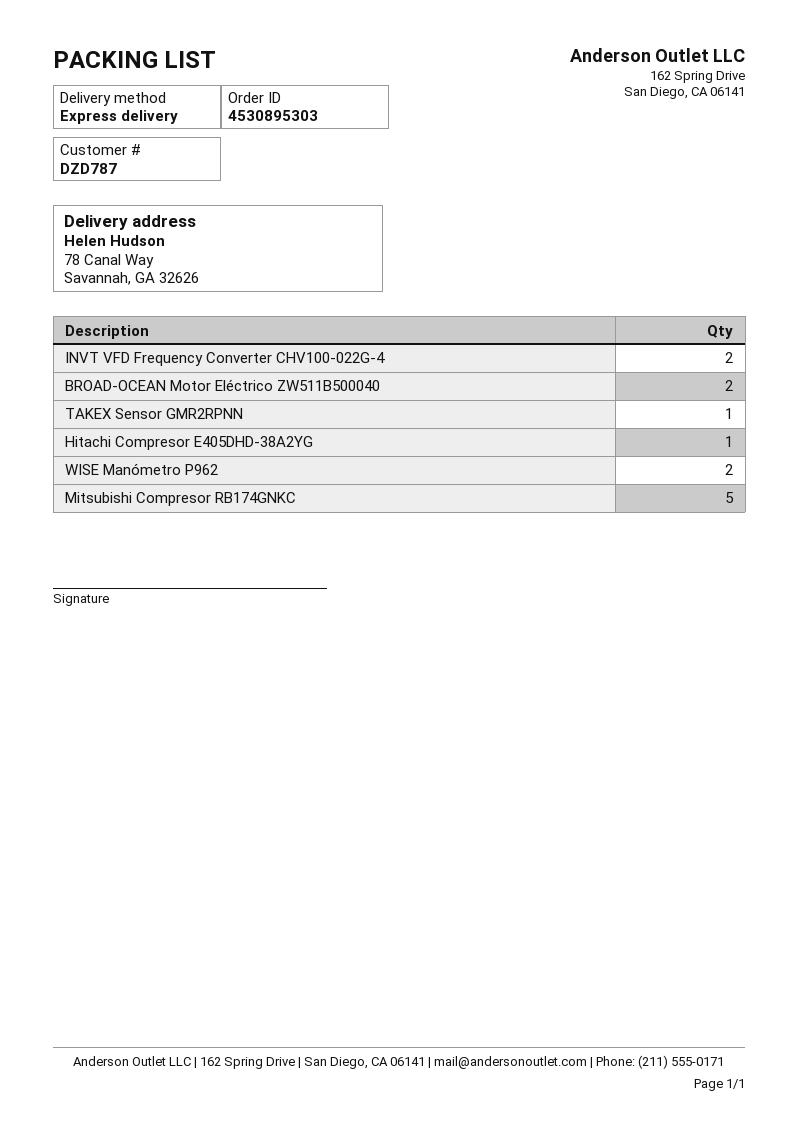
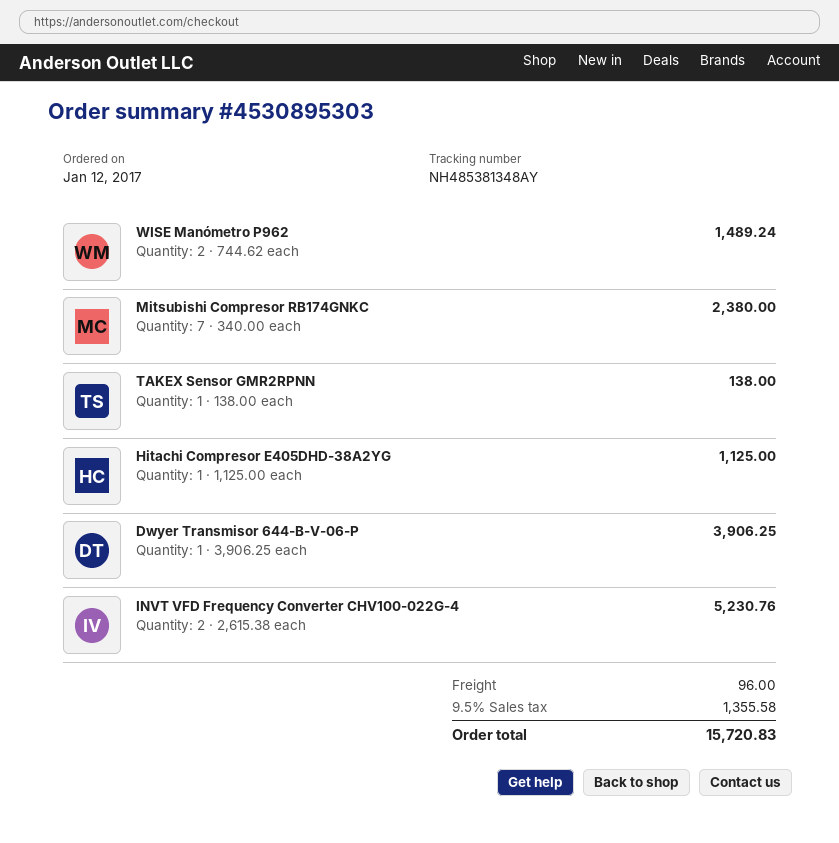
BROAD-OCEAN Motor Eléctrico ZW511B500040: 2 -> none
Mitsubishi Compresor RB174GNKC: 5 -> 7
Dwyer Transmisor 644-B-V-06-P: none -> 1

